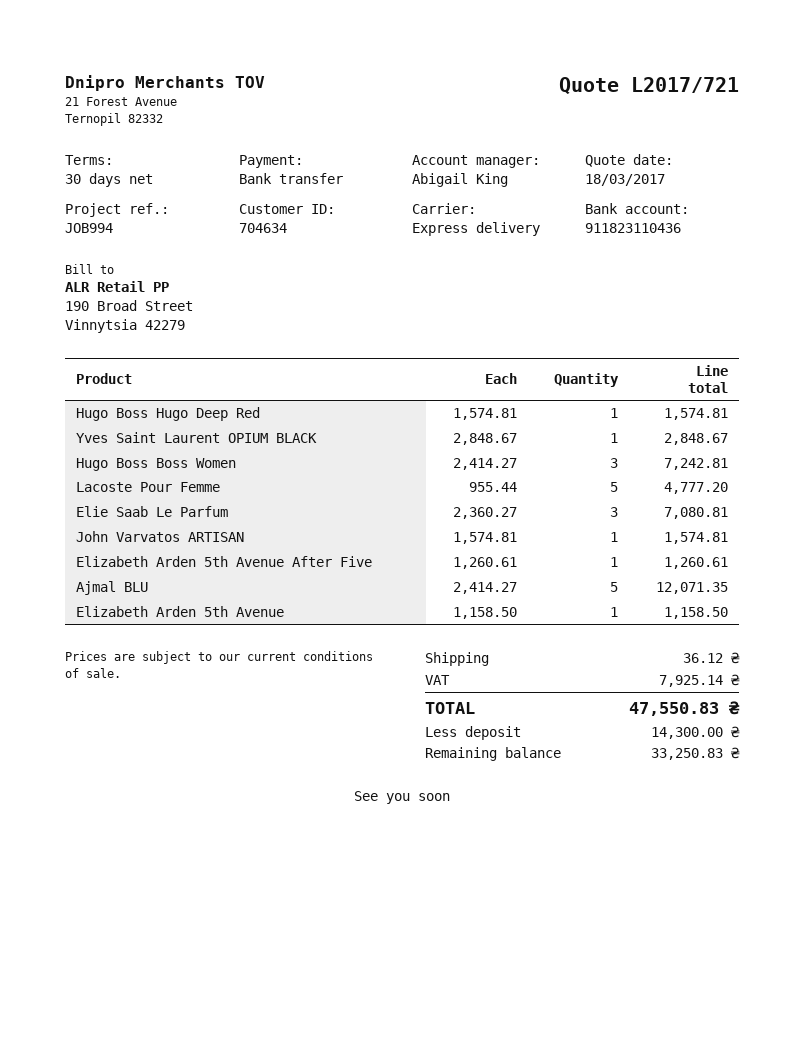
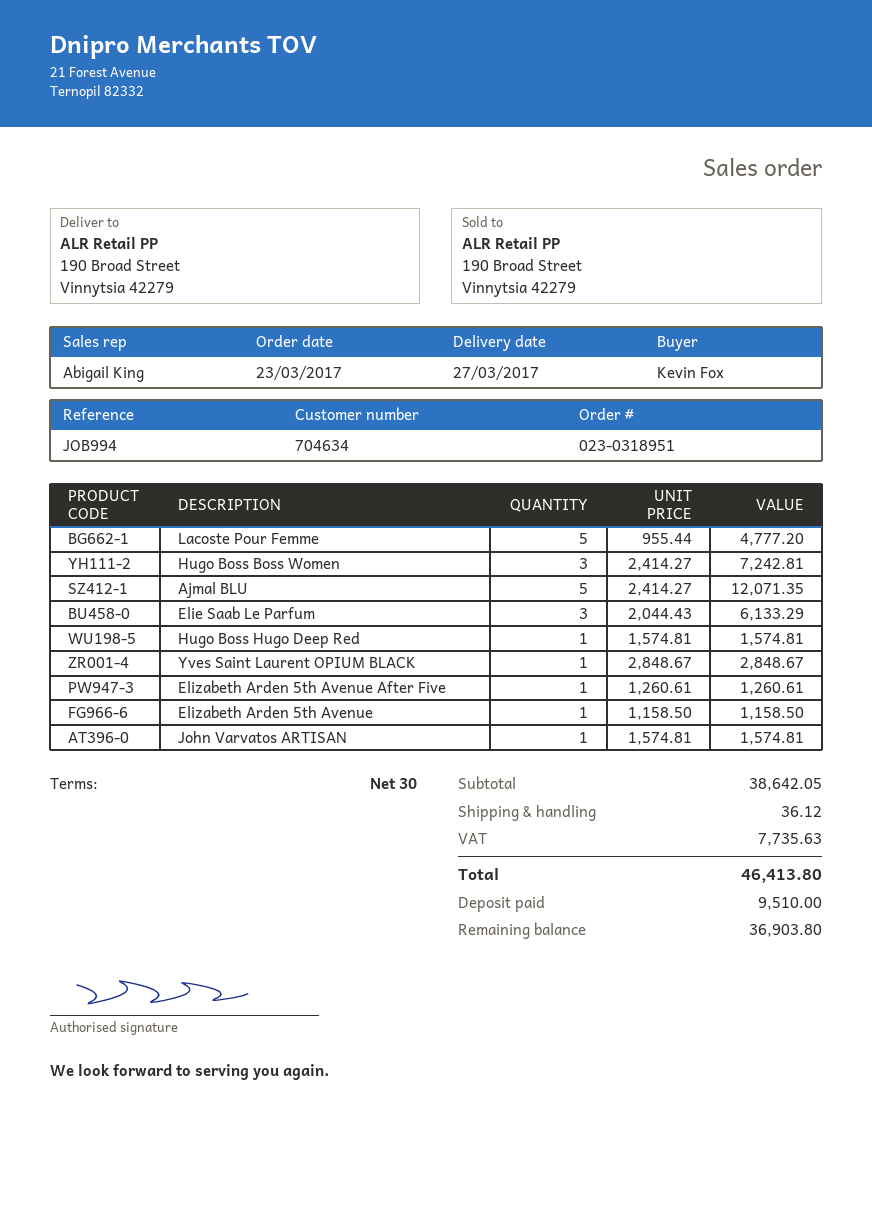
Elie Saab Le Parfum: 3 x 2360.27 = 7080.81 -> 3 x 2044.43 = 6133.29
tax: 7925.14 -> 7735.63
total: 47550.83 -> 46413.80
deposit: 14300.00 -> 9510.00
balance: 33250.83 -> 36903.80

